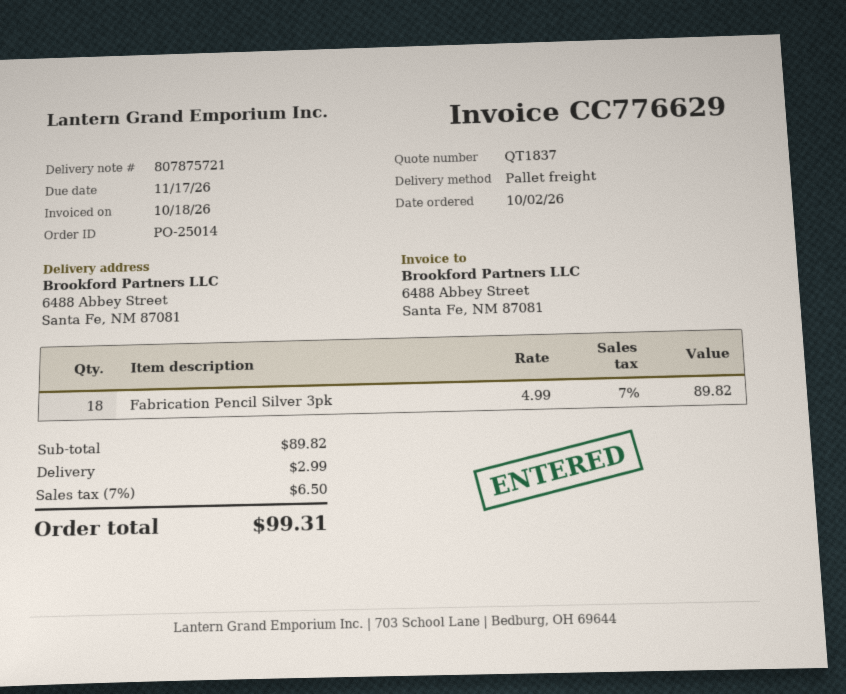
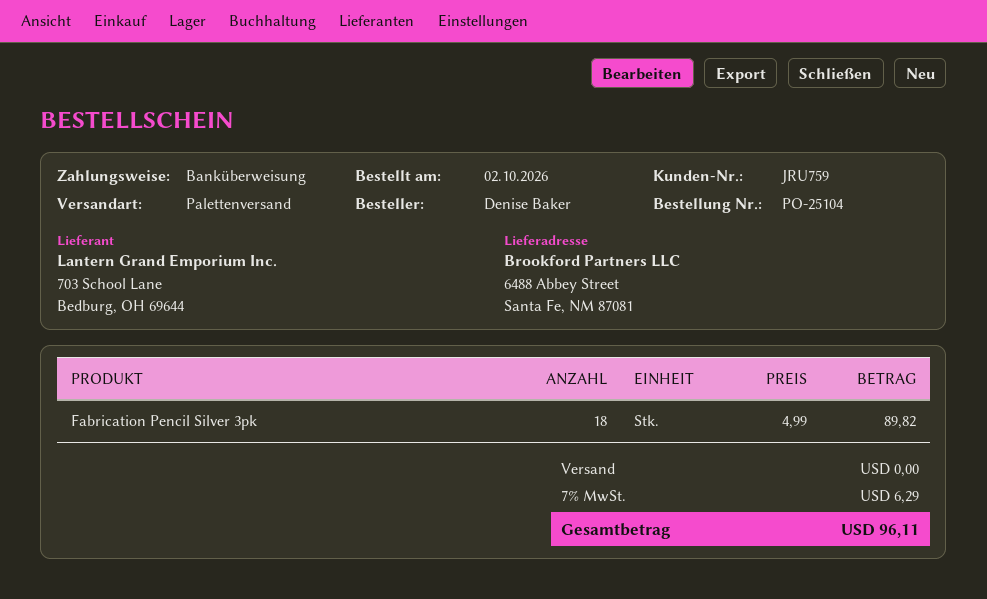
order number: PO-25014 -> PO-25104
shipping: 2.99 -> 0.00
tax: 7% = 6.50 -> 7% = 6.29
total: 99.31 -> 96.11

